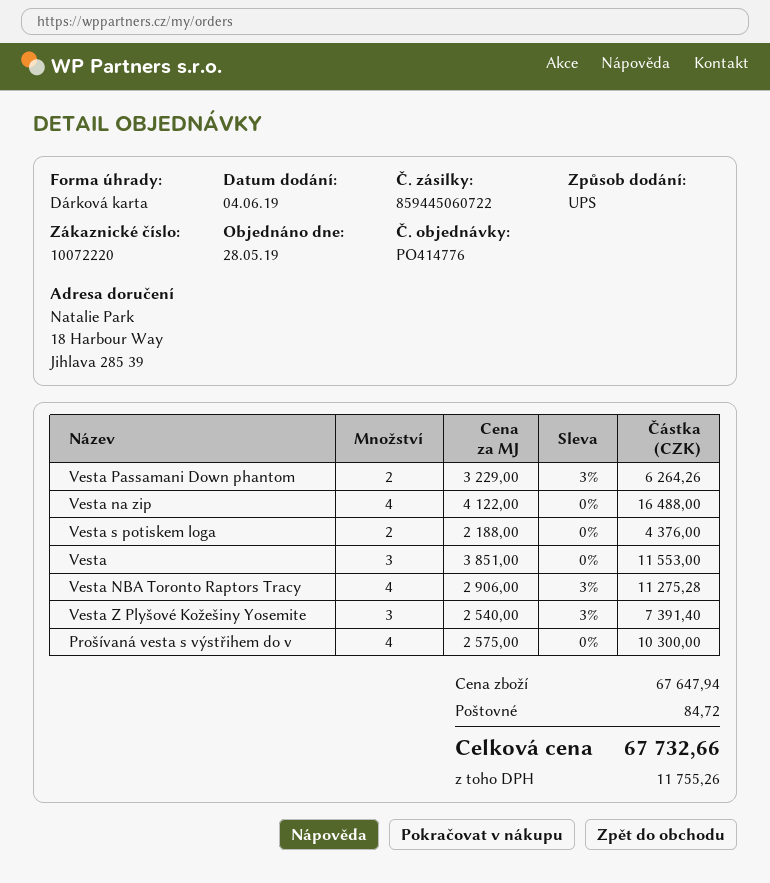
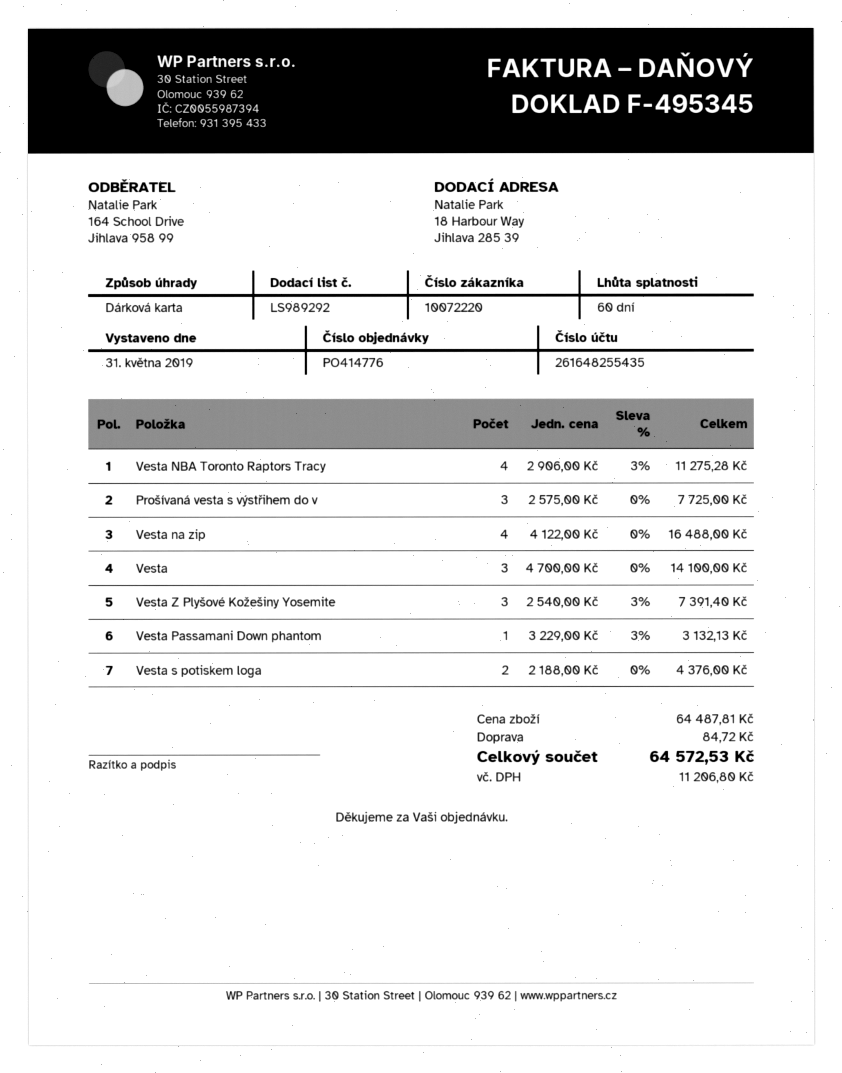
Vesta Passamani Down phantom: 2 x 3229.00 - 3% = 6264.26 -> 1 x 3229.00 - 3% = 3132.13
Vesta: 3 x 3851.00 = 11553.00 -> 3 x 4700.00 = 14100.00
Prošívaná vesta s výstřihem do v: 4 x 2575.00 = 10300.00 -> 3 x 2575.00 = 7725.00
subtotal: 67647.94 -> 64487.81
tax: 11755.26 -> 11206.80
total: 67732.66 -> 64572.53

